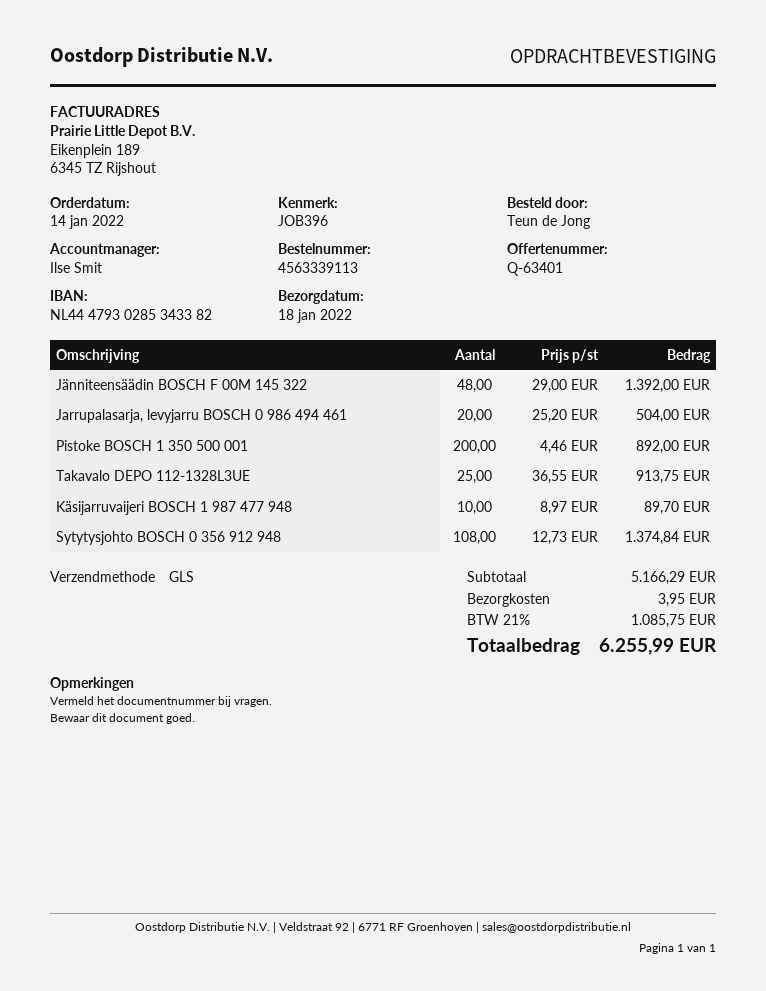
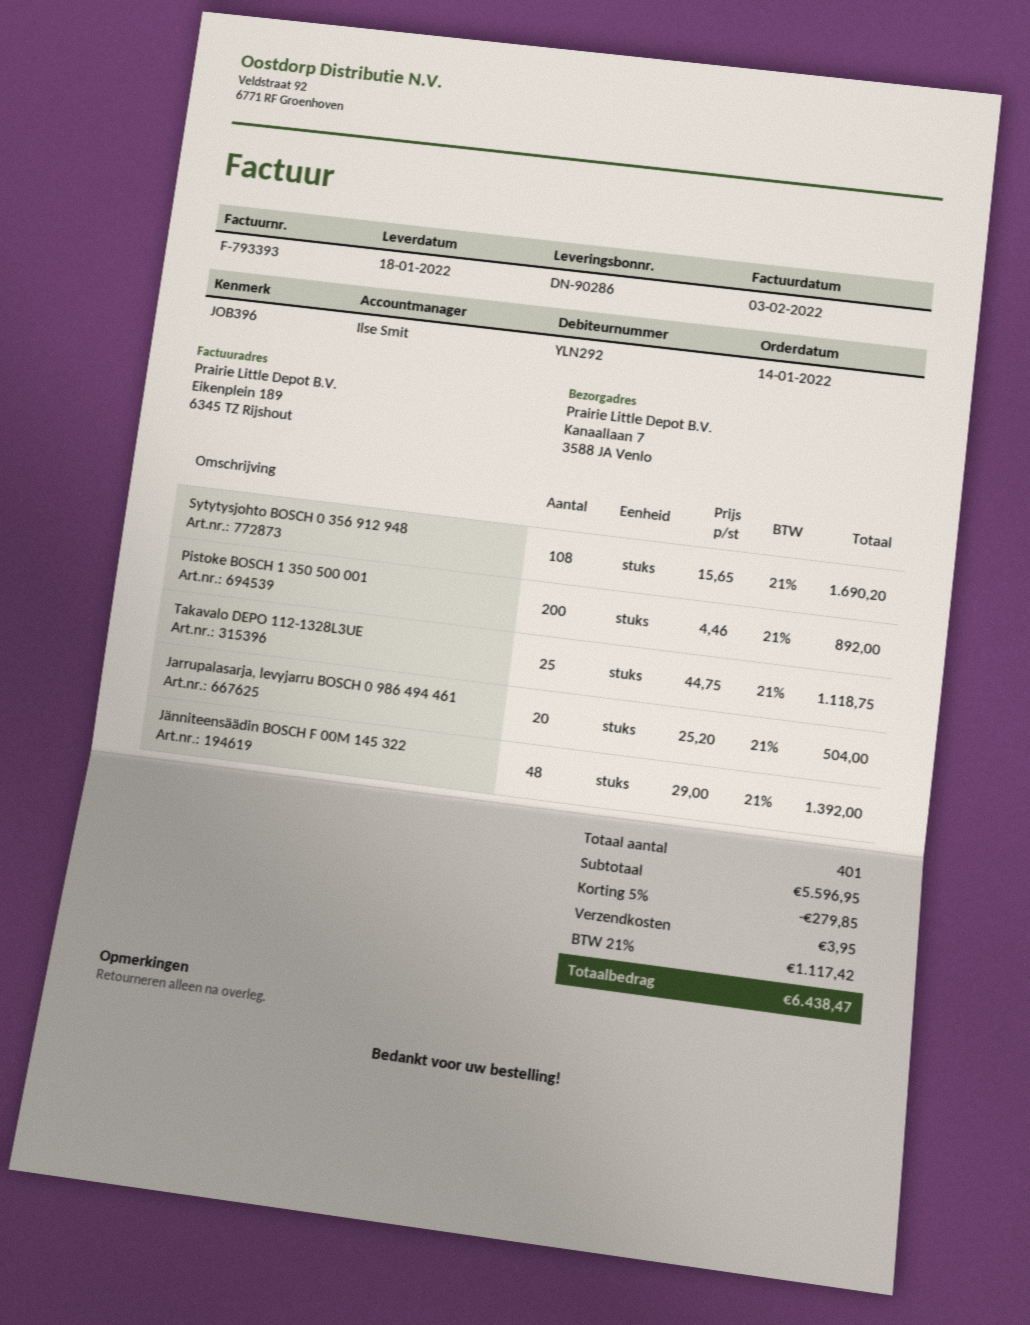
Takavalo DEPO 112-1328L3UE: 25 x 36.55 = 913.75 -> 25 x 44.75 = 1118.75
Käsijarruvaijeri BOSCH 1 987 477 948: 10 x 8.97 = 89.70 -> none
Sytytysjohto BOSCH 0 356 912 948: 108 x 12.73 = 1374.84 -> 108 x 15.65 = 1690.20
subtotal: 5166.29 -> 5596.95
discount: none -> 5% = 279.85
tax: 21% = 1085.75 -> 21% = 1117.42
total: 6255.99 -> 6438.47

